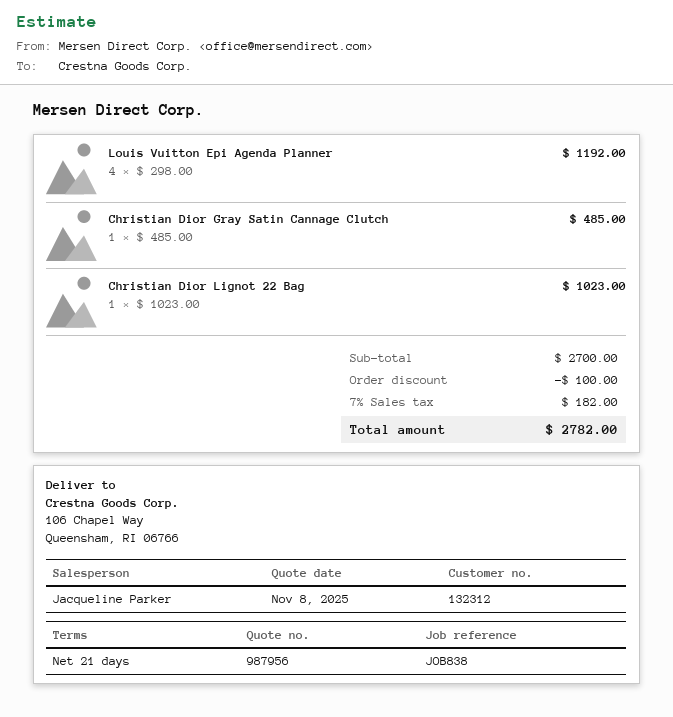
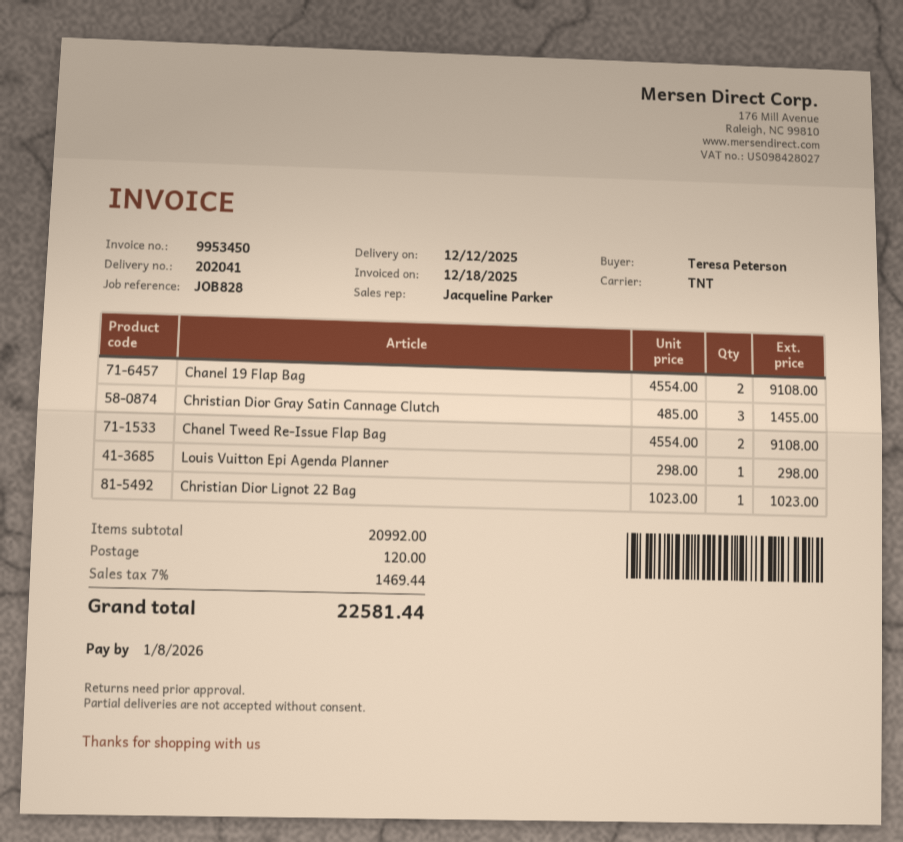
reference: JOB838 -> JOB828
Louis Vuitton Epi Agenda Planner: 4 x 298.00 = 1192.00 -> 1 x 298.00 = 298.00
Christian Dior Gray Satin Cannage Clutch: 1 x 485.00 = 485.00 -> 3 x 485.00 = 1455.00
Chanel 19 Flap Bag: none -> 2 x 4554.00 = 9108.00
Chanel Tweed Re-Issue Flap Bag: none -> 2 x 4554.00 = 9108.00
subtotal: 2700.00 -> 20992.00
discount: 100.00 -> none
shipping: none -> 120.00
tax: 7% = 182.00 -> 7% = 1469.44
total: 2782.00 -> 22581.44

